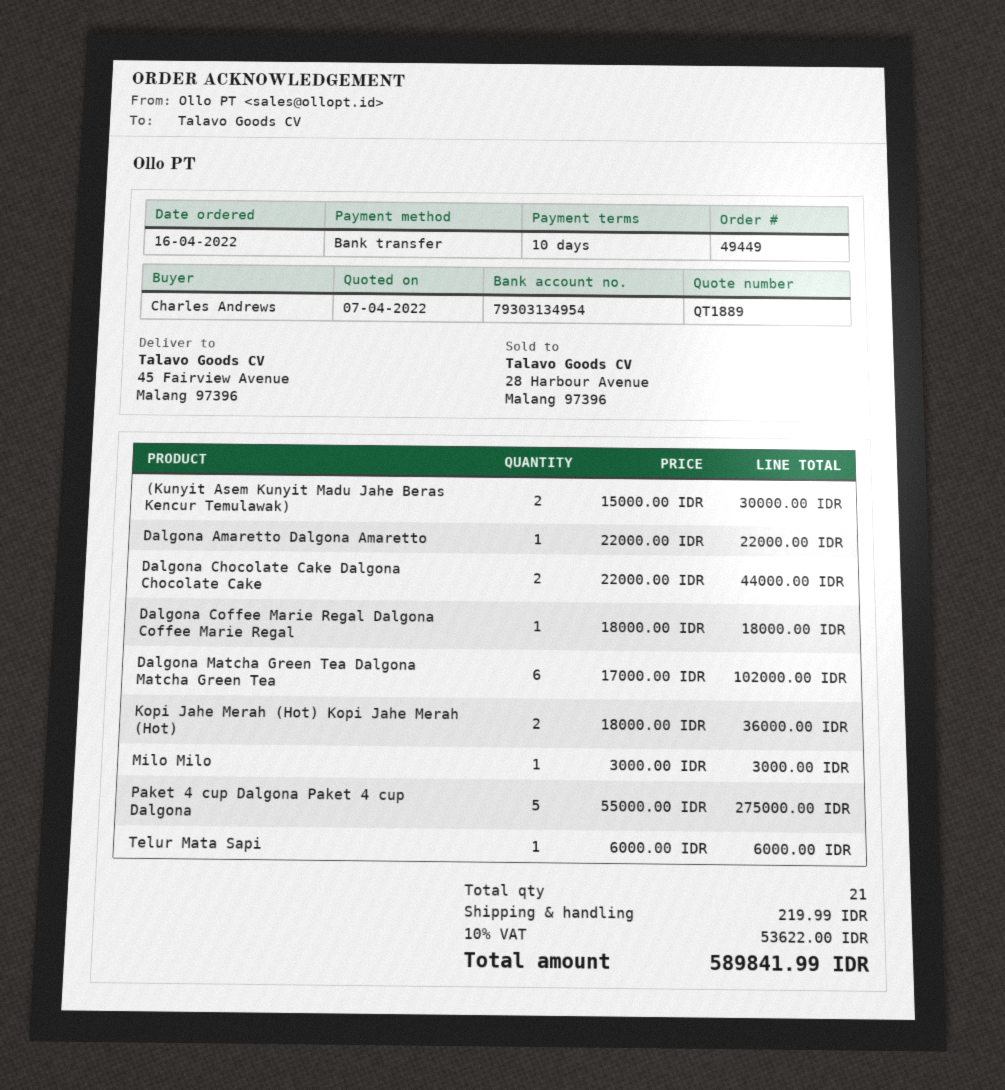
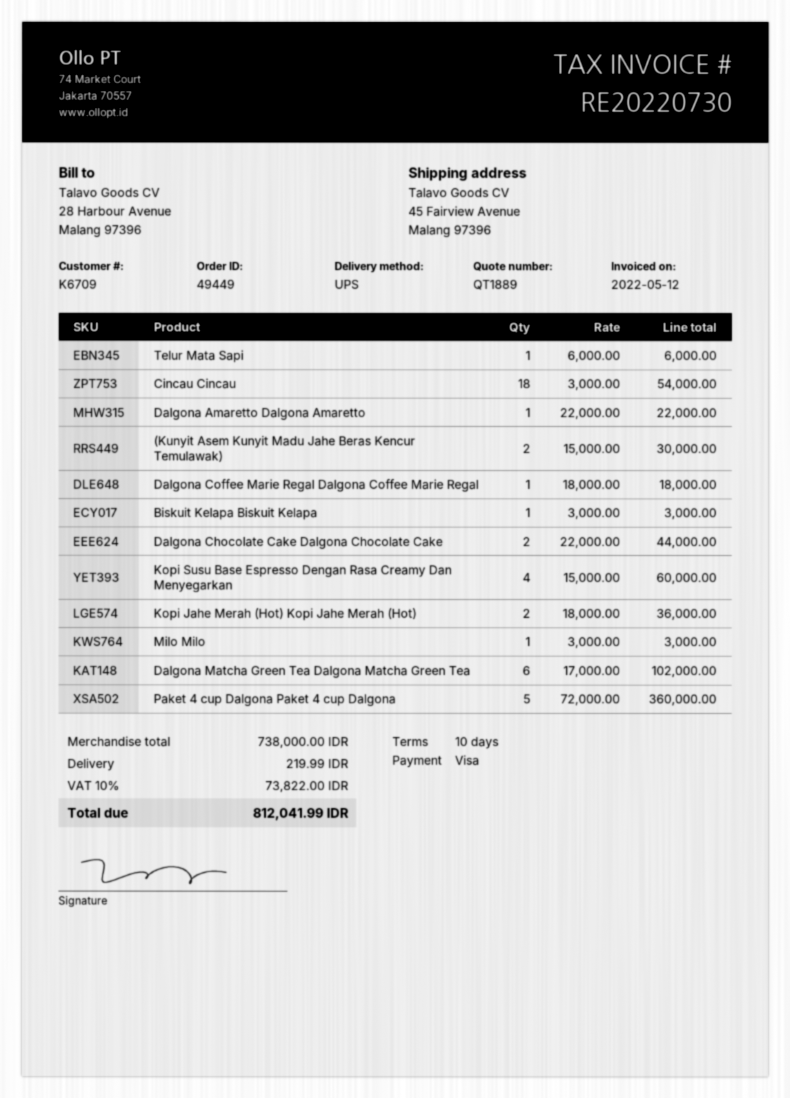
payment method: bank transfer -> Visa
Paket 4 cup Dalgona Paket 4 cup Dalgona: 5 x 55000.00 = 275000.00 -> 5 x 72000.00 = 360000.00
Cincau Cincau: none -> 18 x 3000.00 = 54000.00
Biskuit Kelapa Biskuit Kelapa: none -> 1 x 3000.00 = 3000.00
Kopi Susu Base Espresso Dengan Rasa Creamy Dan Menyegarkan: none -> 4 x 15000.00 = 60000.00
tax: 10% = 53622.00 -> 10% = 73822.00
total: 589841.99 -> 812041.99

